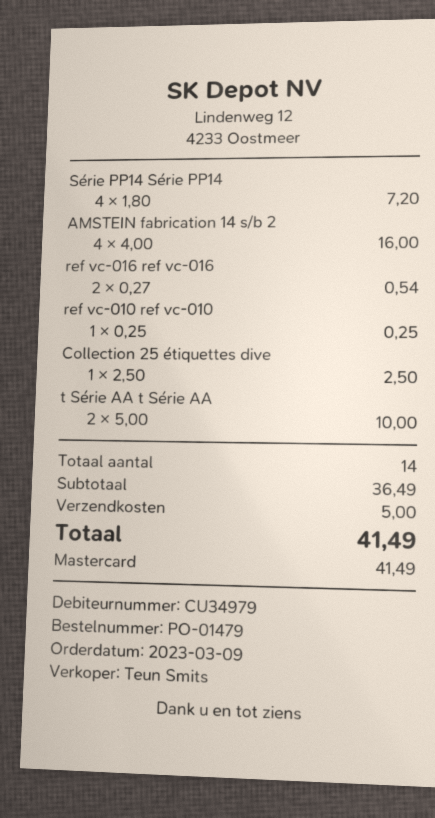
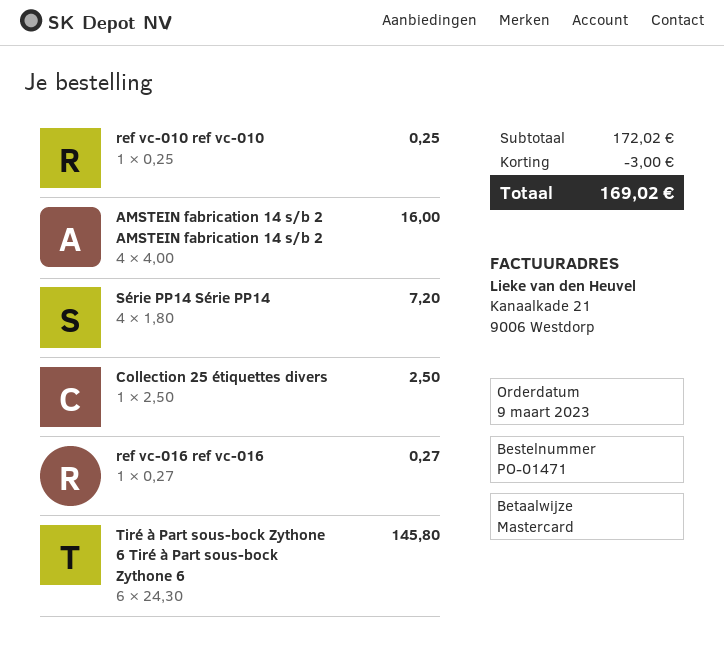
order number: PO-01479 -> PO-01471
ref vc-016 ref vc-016: 2 x 0.27 = 0.54 -> 1 x 0.27 = 0.27
t Série AA t Série AA: 2 x 5.00 = 10.00 -> none
Tiré à Part sous-bock Zythone 6 Tiré à Part sous-bock Zythone 6: none -> 6 x 24.30 = 145.80
subtotal: 36.49 -> 172.02
discount: none -> 3.00
shipping: 5.00 -> none
total: 41.49 -> 169.02

